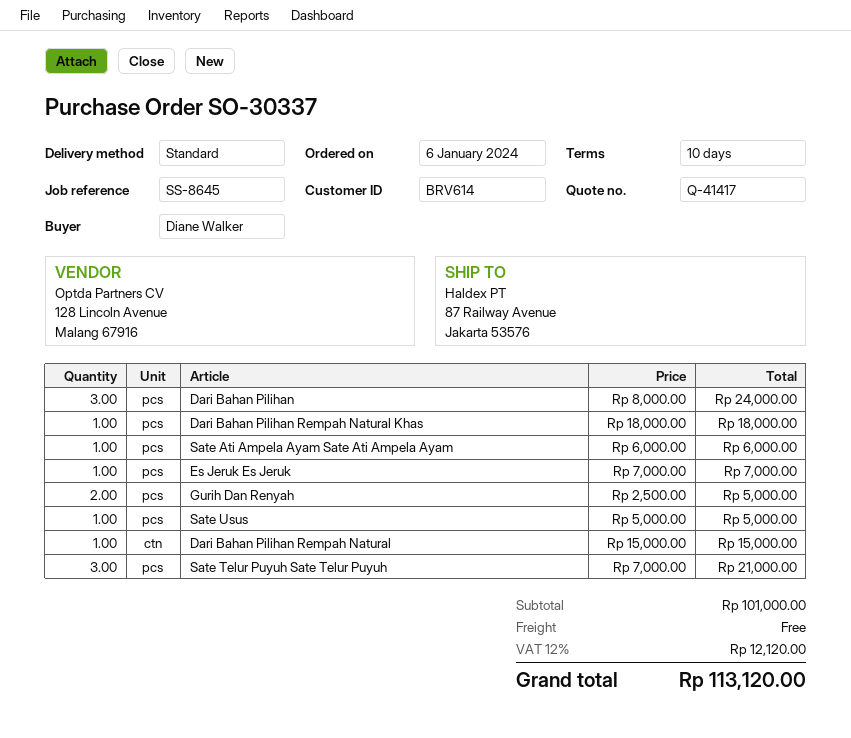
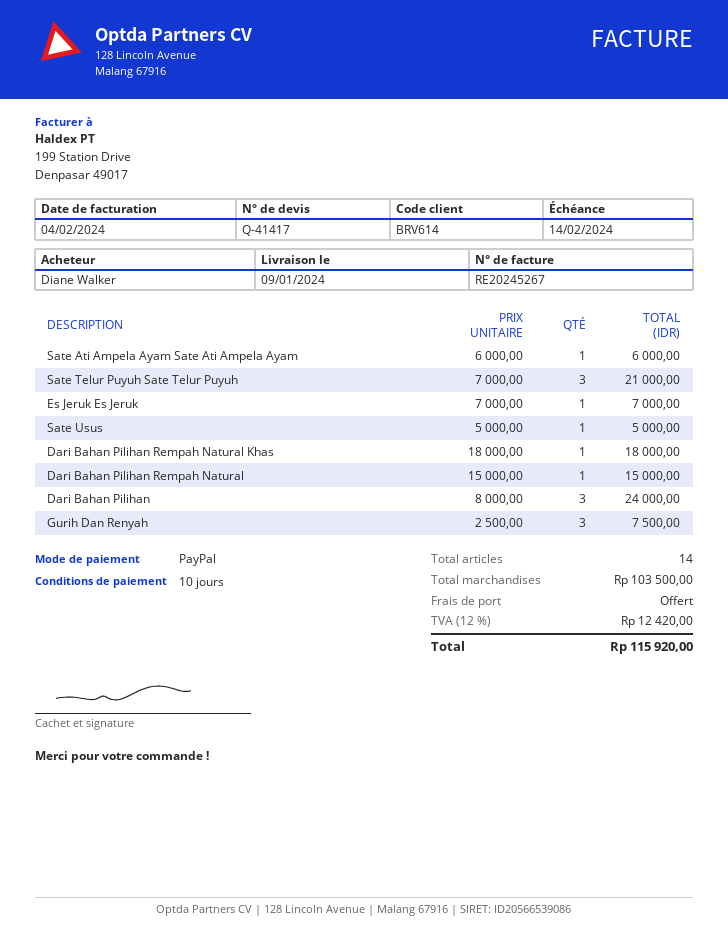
Gurih Dan Renyah: 2 x 2500.00 = 5000.00 -> 3 x 2500.00 = 7500.00
subtotal: 101000.00 -> 103500.00
tax: 12% = 12120.00 -> 12% = 12420.00
total: 113120.00 -> 115920.00

